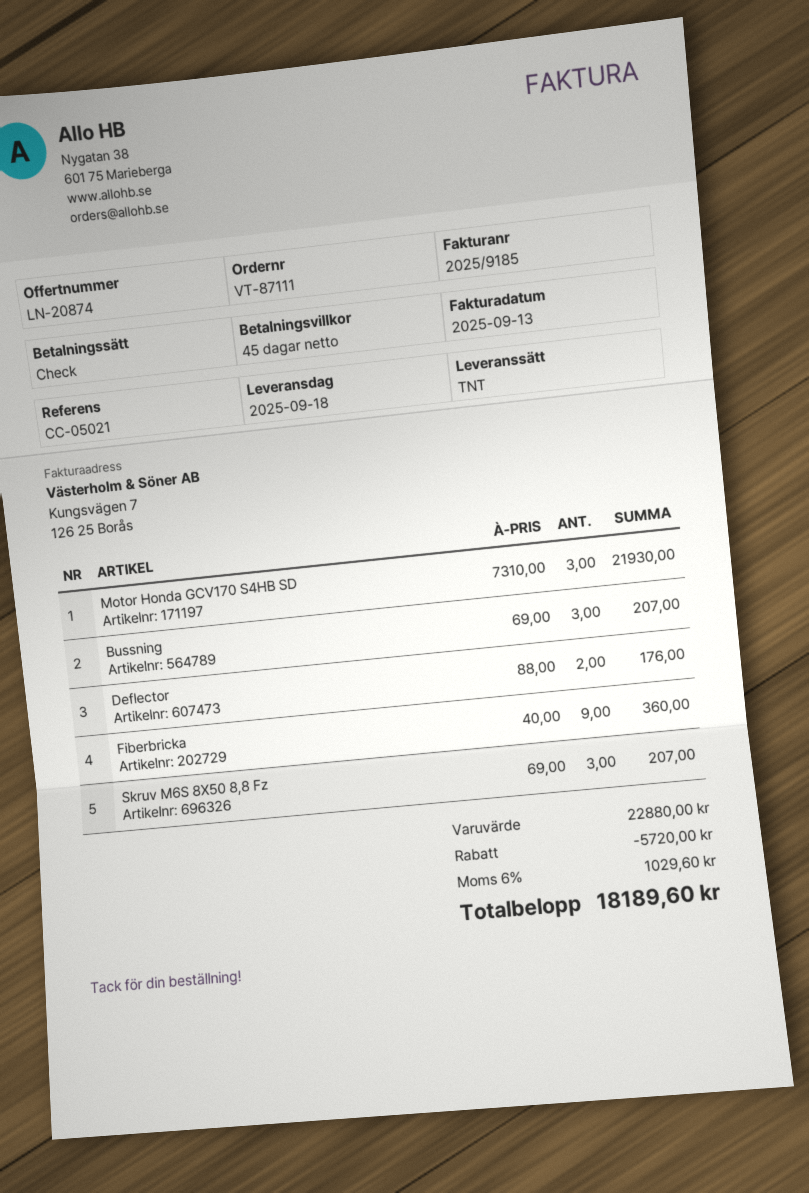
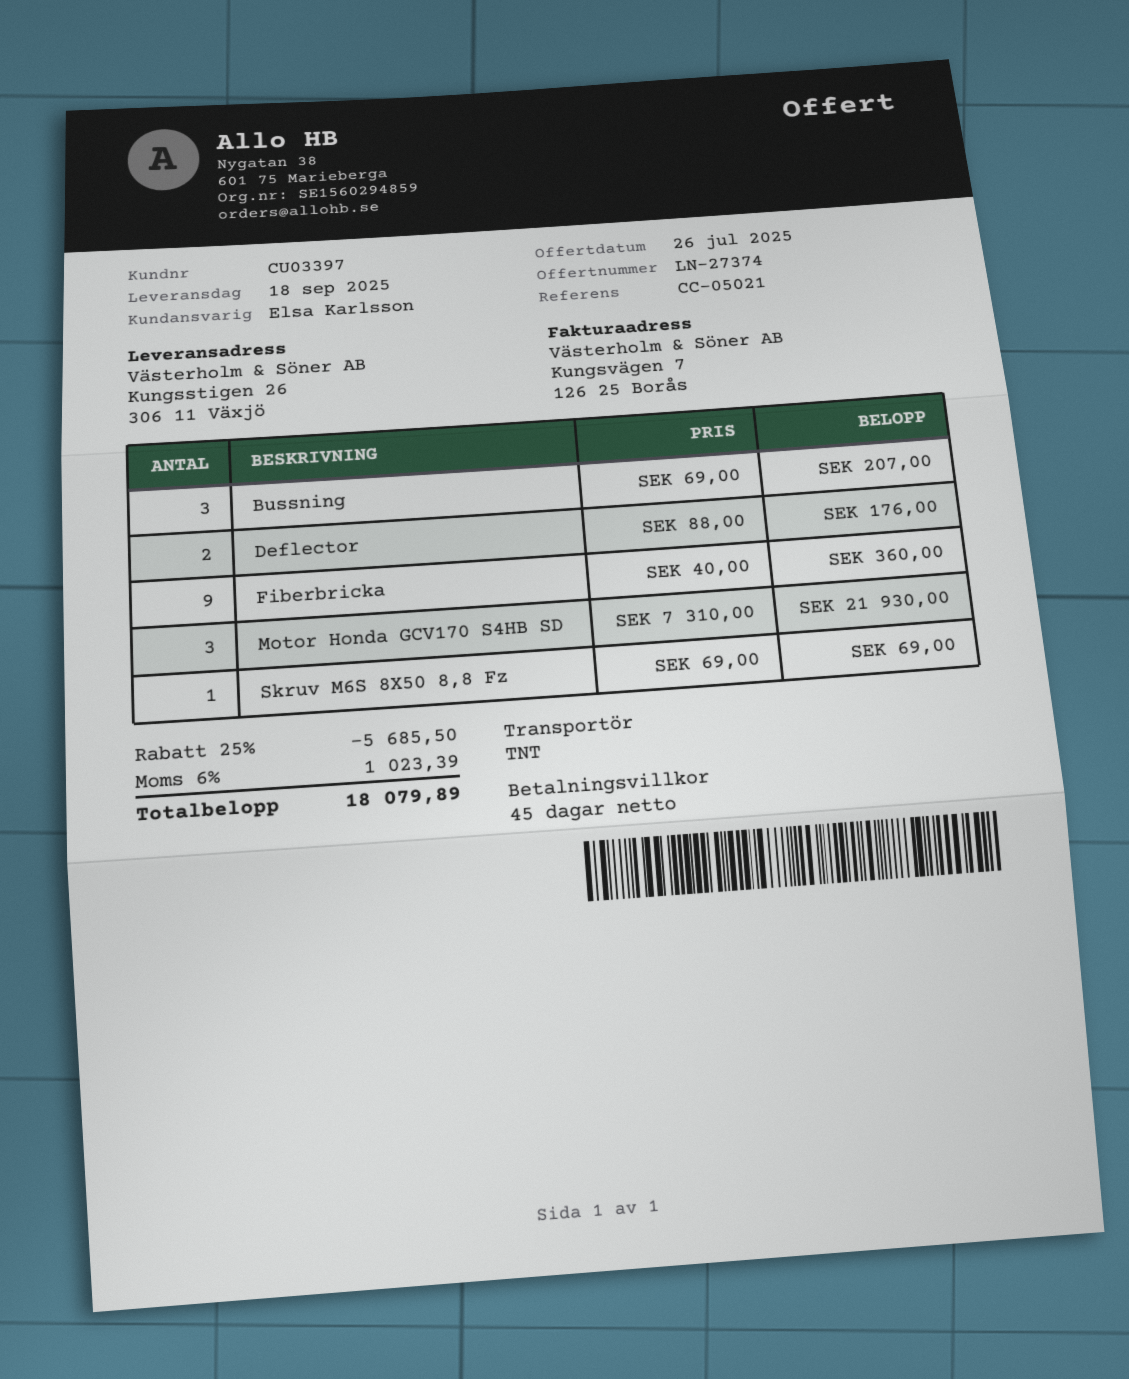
quote number: LN-20874 -> LN-27374
Skruv M6S 8X50 8,8 Fz: 3 x 69.00 = 207.00 -> 1 x 69.00 = 69.00
discount: 5720.00 -> 5685.50
tax: 6% = 1029.60 -> 6% = 1023.39
total: 18189.60 -> 18079.89

